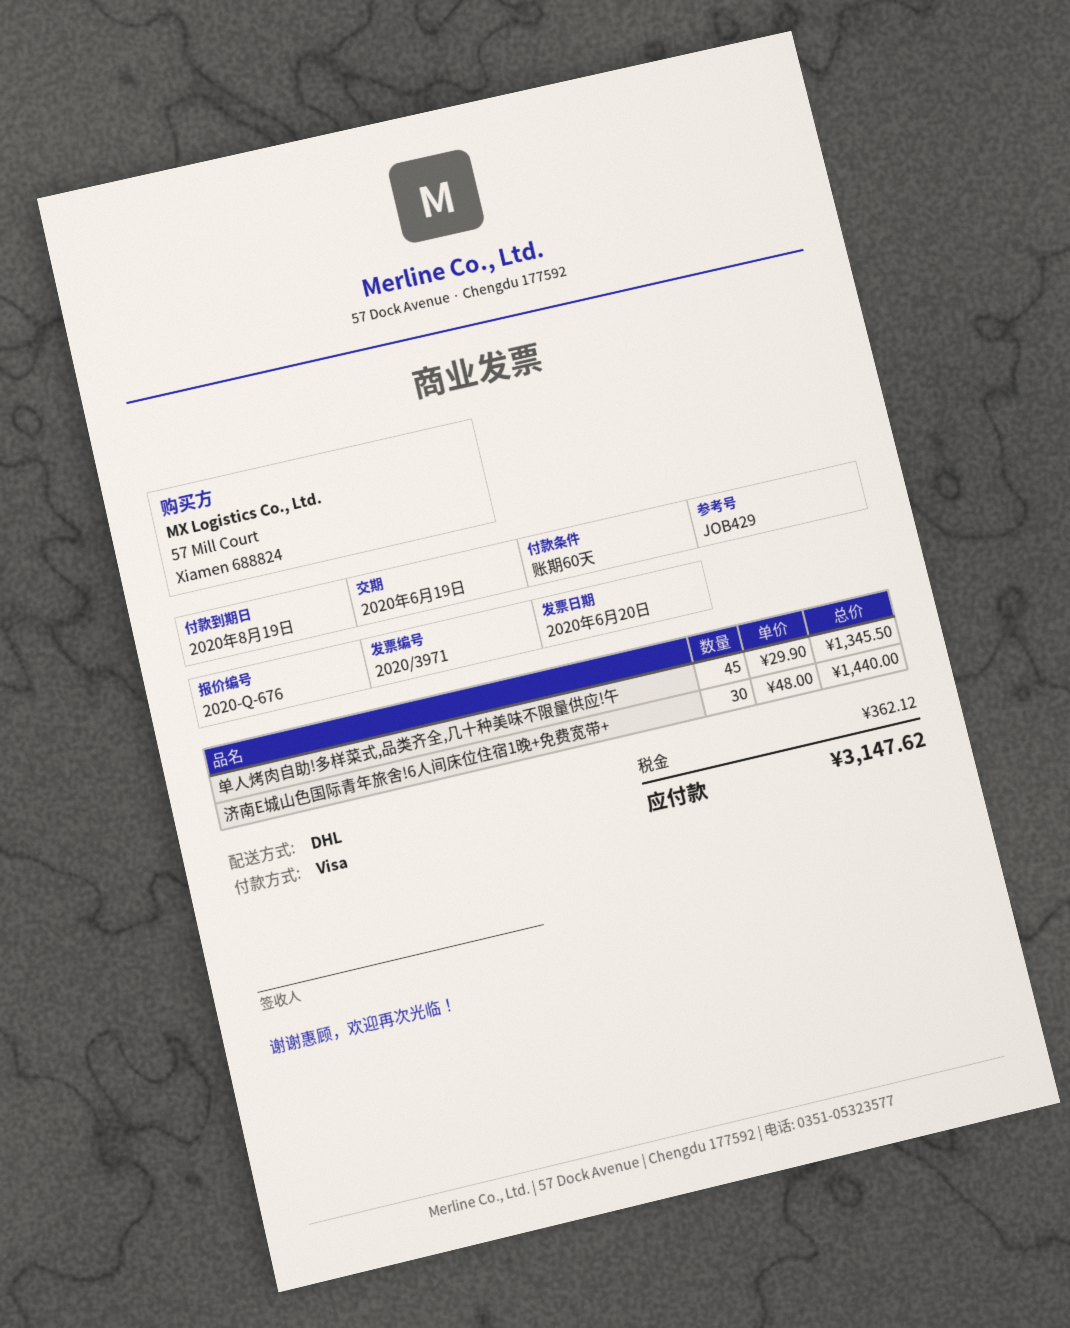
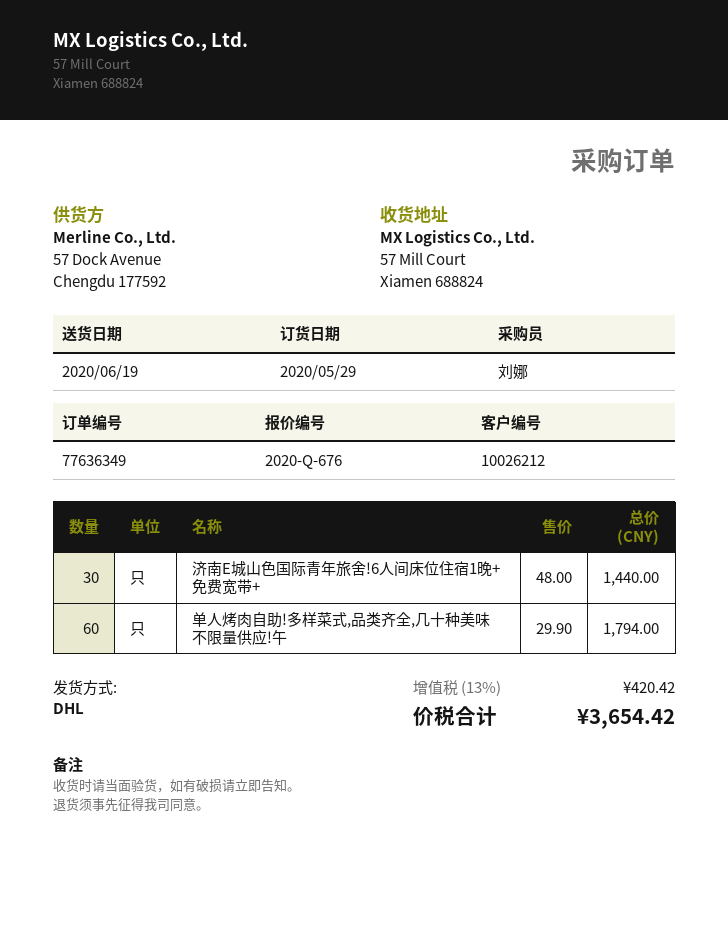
单人烤肉自助!多样菜式,品类齐全,几十种美味不限量供应!午: 45 x 29.90 = 1345.50 -> 60 x 29.90 = 1794.00
tax: 362.12 -> 420.42
total: 3147.62 -> 3654.42

